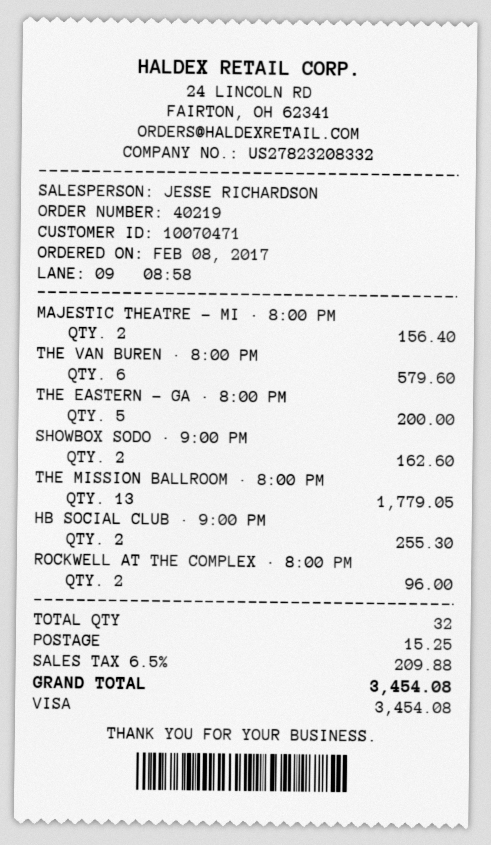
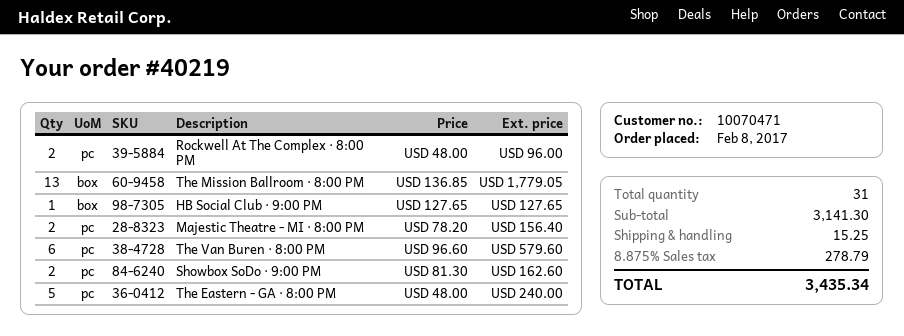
THE EASTERN - GA · 8:00 PM: 5 for 200.00 -> 5 for 240.00
HB SOCIAL CLUB · 9:00 PM: 2 for 255.30 -> 1 for 127.65
total quantity: 32 -> 31
tax: 6.5% = 209.88 -> 8.875% = 278.79
total: 3454.08 -> 3435.34

